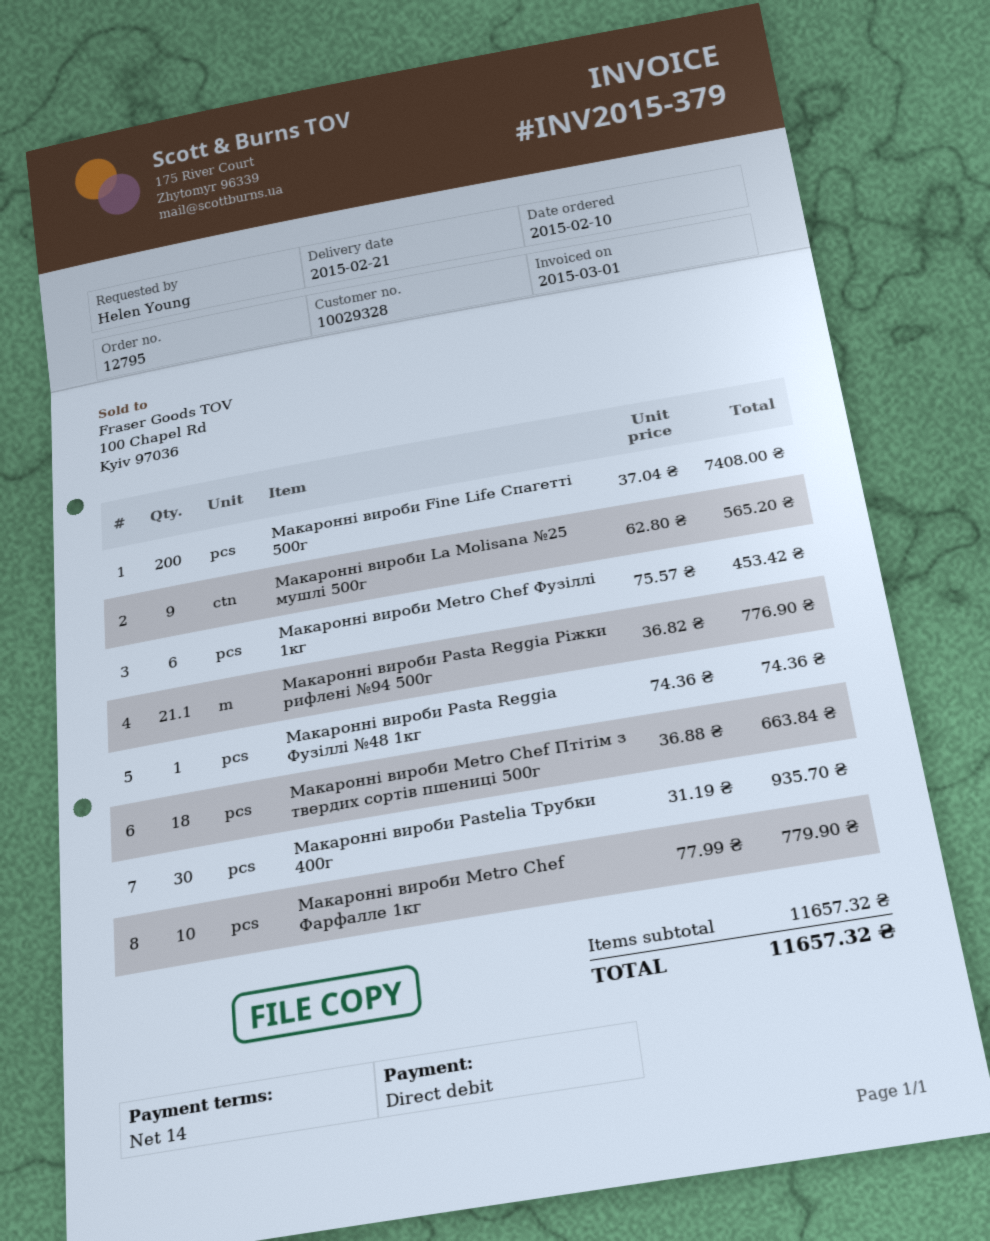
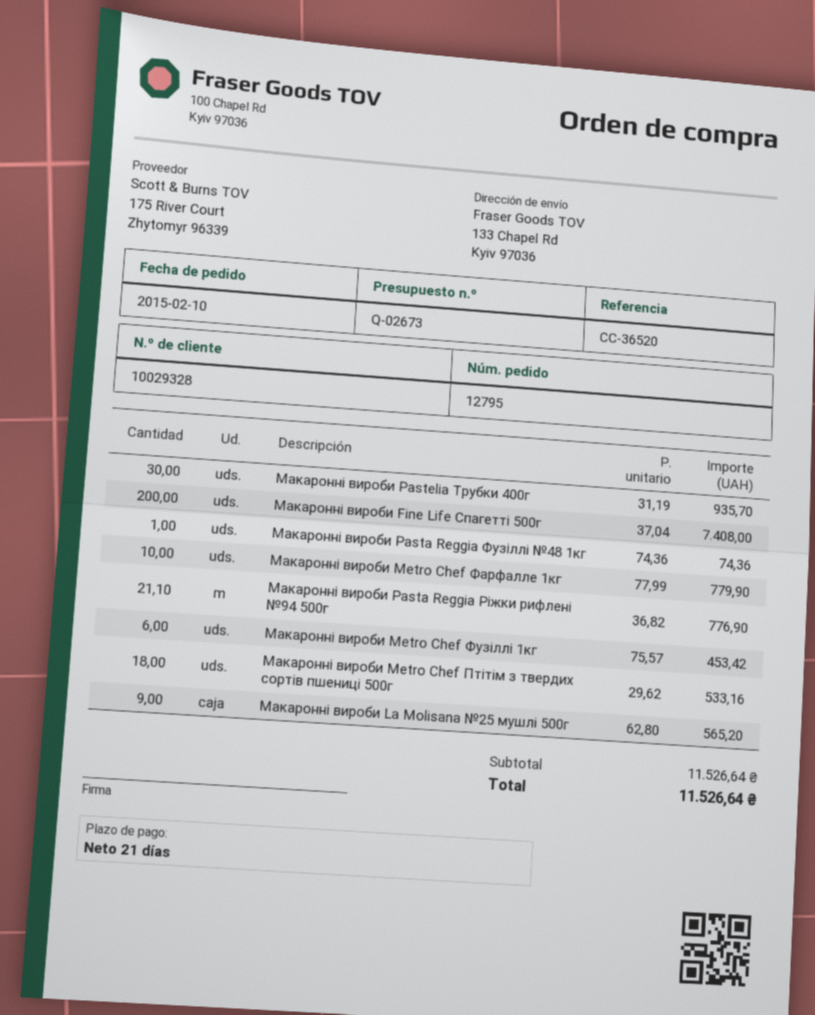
payment terms: 14 days -> 21 days
Макаронні вироби Metro Chef Птітім з твердих сортів пшениці 500г: 18 x 36.88 = 663.84 -> 18 x 29.62 = 533.16
subtotal: 11657.32 -> 11526.64
total: 11657.32 -> 11526.64

